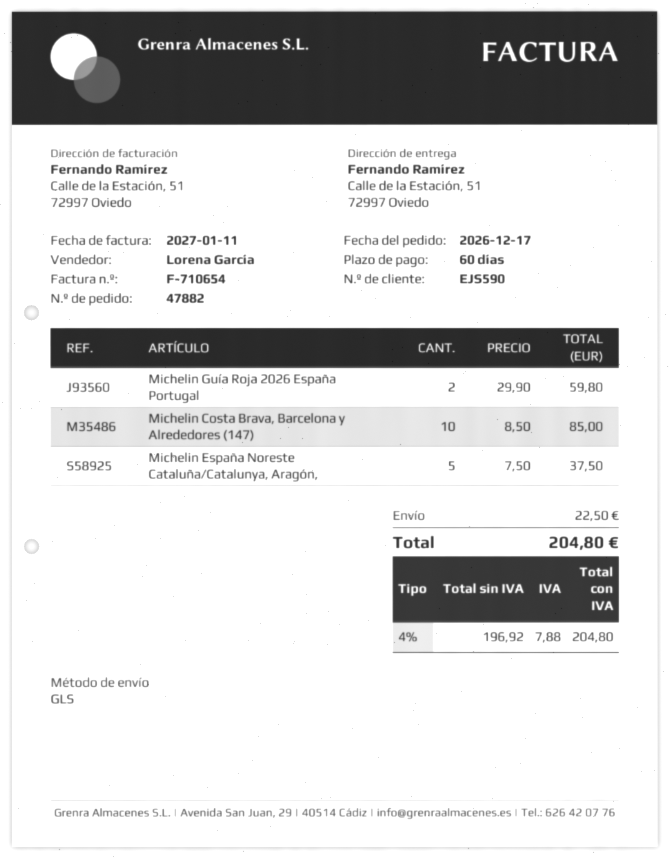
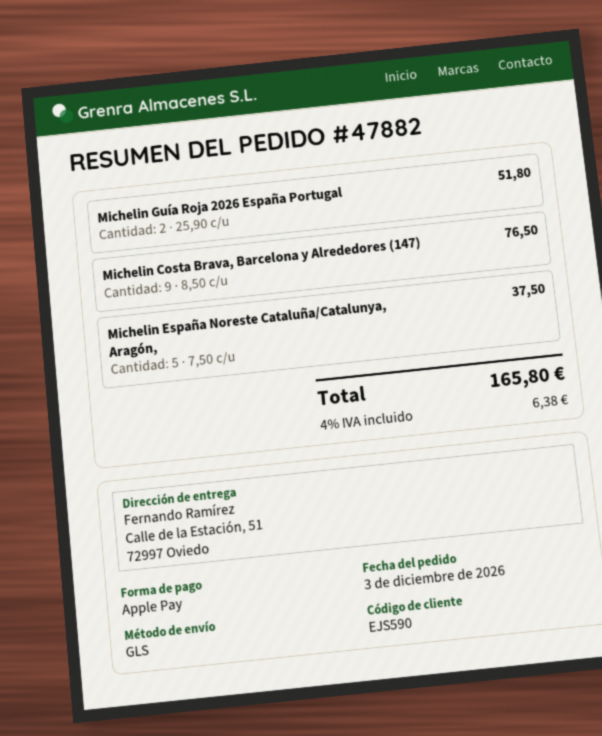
order date: 2026-12-17 -> 2026-12-03
Michelin Guía Roja 2026 España Portugal: 2 x 29.90 = 59.80 -> 2 x 25.90 = 51.80
Michelin Costa Brava, Barcelona y Alrededores (147): 10 x 8.50 = 85.00 -> 9 x 8.50 = 76.50
shipping: 22.50 -> none
tax: 4% = 7.88 -> 4% = 6.38
total: 204.80 -> 165.80

